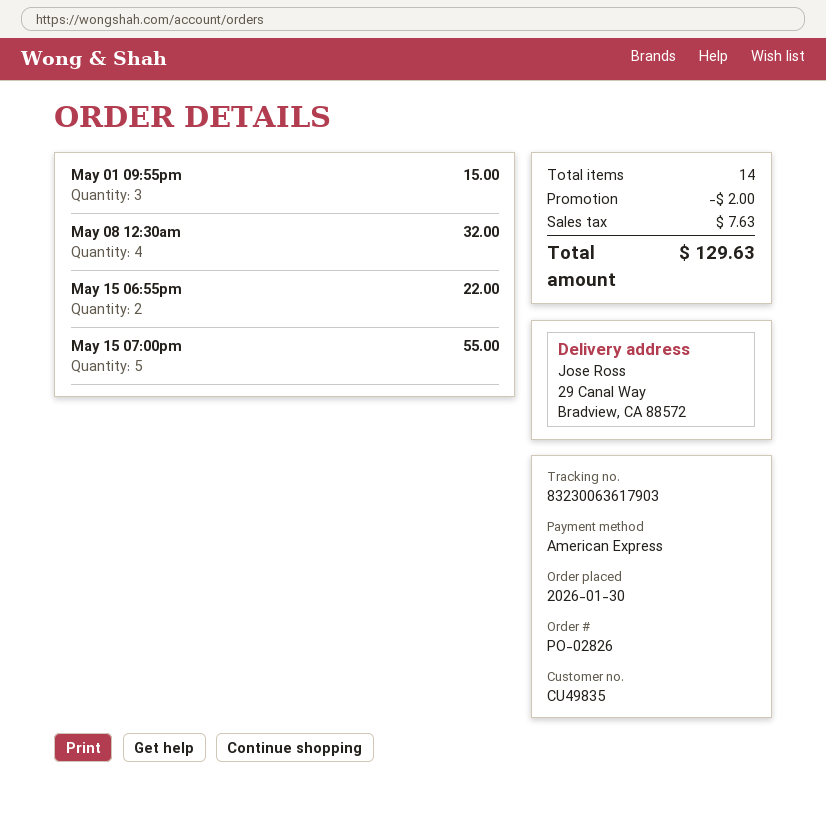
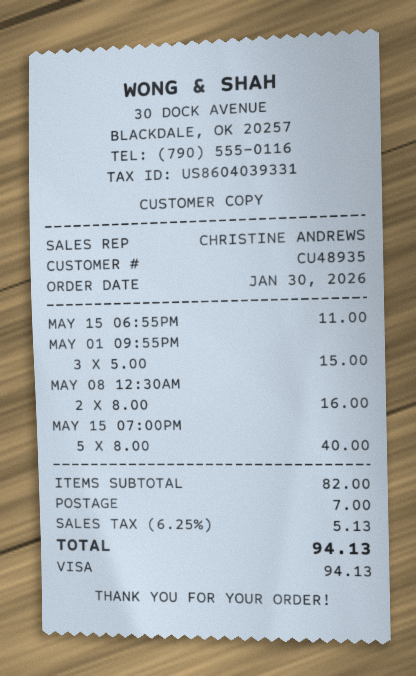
customer number: CU49835 -> CU48935
payment method: American Express -> Visa
May 08 12:30am: 4 for 32.00 -> 2 for 16.00
May 15 06:55pm: 2 for 22.00 -> 1 for 11.00
May 15 07:00pm: 5 for 55.00 -> 5 for 40.00
discount: 2.00 -> none
shipping: none -> 7.00
tax: 7.63 -> 5.13
total: 129.63 -> 94.13

